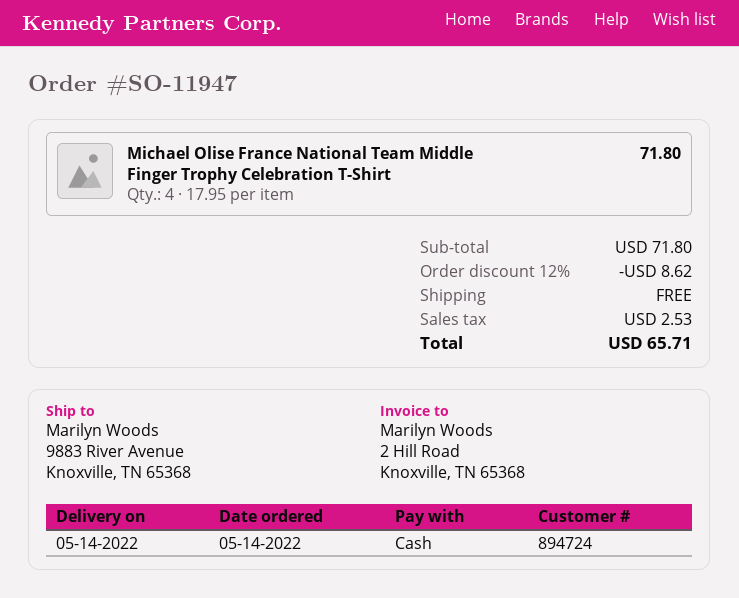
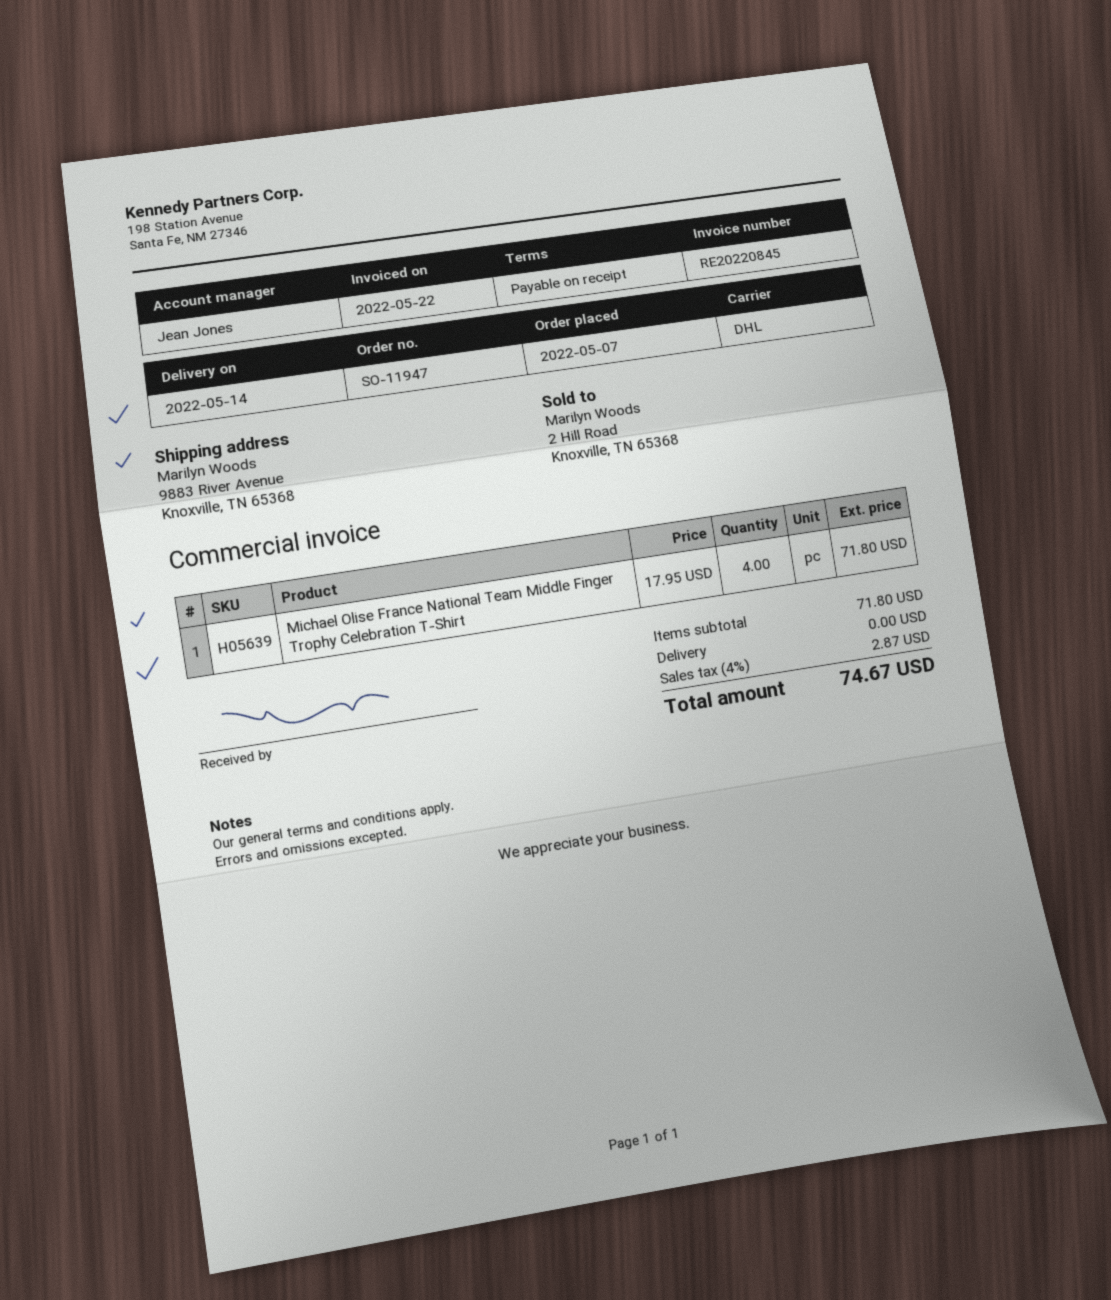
order date: 2022-05-14 -> 2022-05-07
discount: 12% = 8.62 -> none
tax: 2.53 -> 2.87
total: 65.71 -> 74.67

